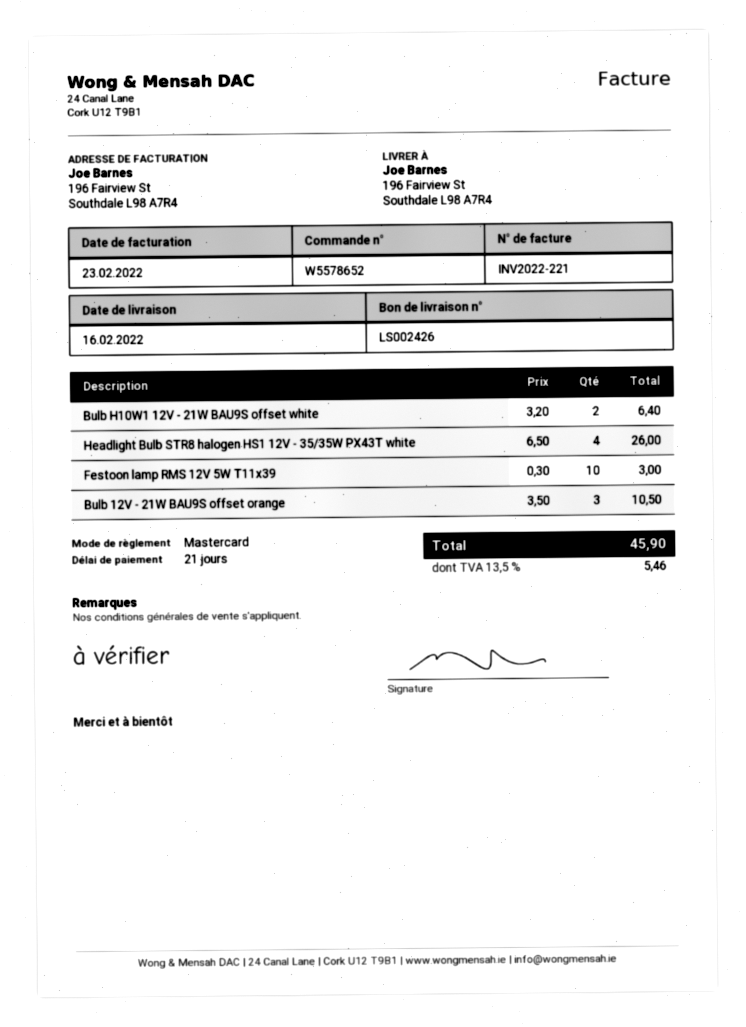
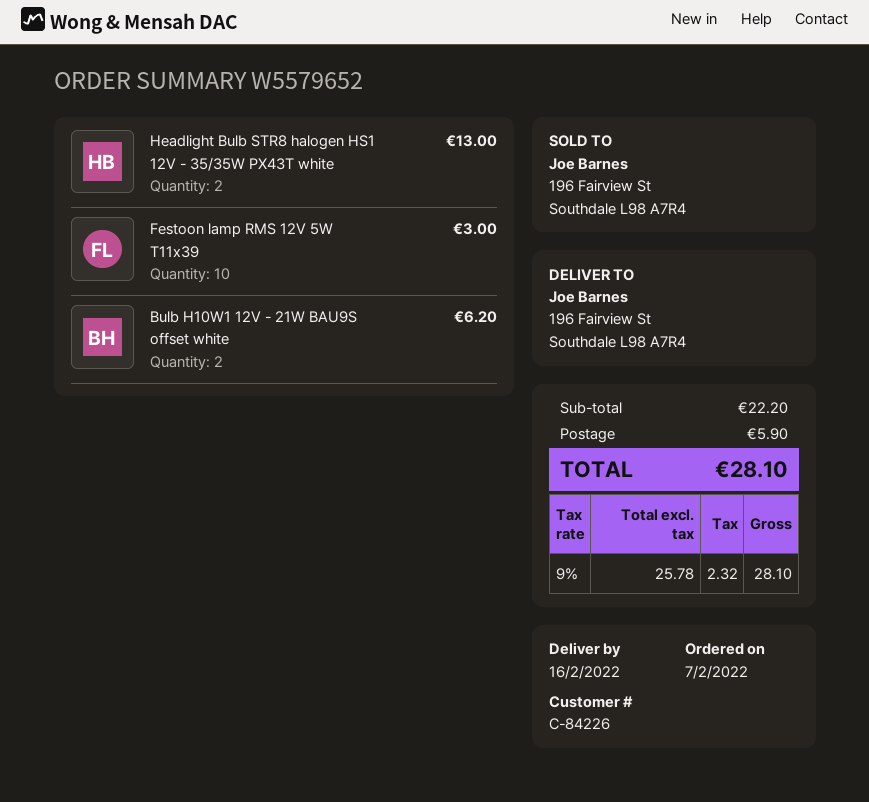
order number: W5578652 -> W5579652
Bulb H10W1 12V - 21W BAU9S offset white: 2 for 6.40 -> 2 for 6.20
Headlight Bulb STR8 halogen HS1 12V - 35/35W PX43T white: 4 for 26.00 -> 2 for 13.00
Bulb 12V - 21W BAU9S offset orange: 3 for 10.50 -> none
shipping: none -> 5.90
tax: 13.5% = 5.46 -> 9% = 2.32
total: 45.90 -> 28.10

